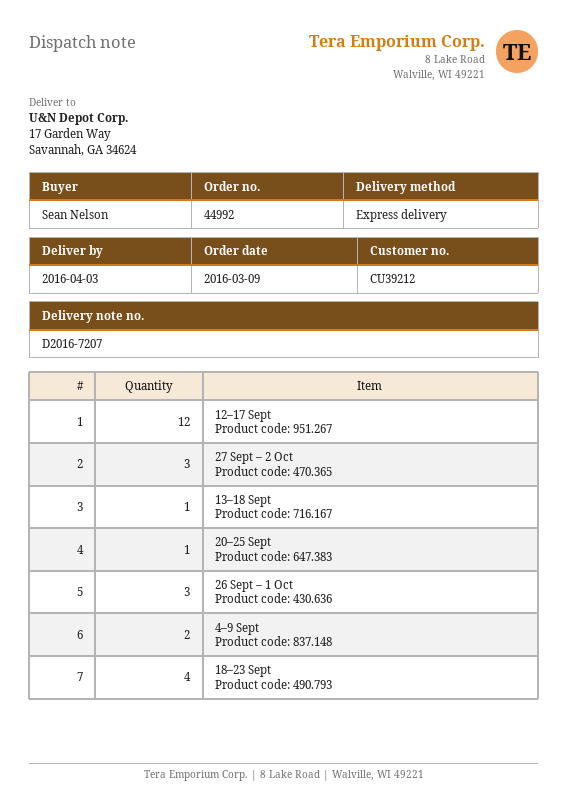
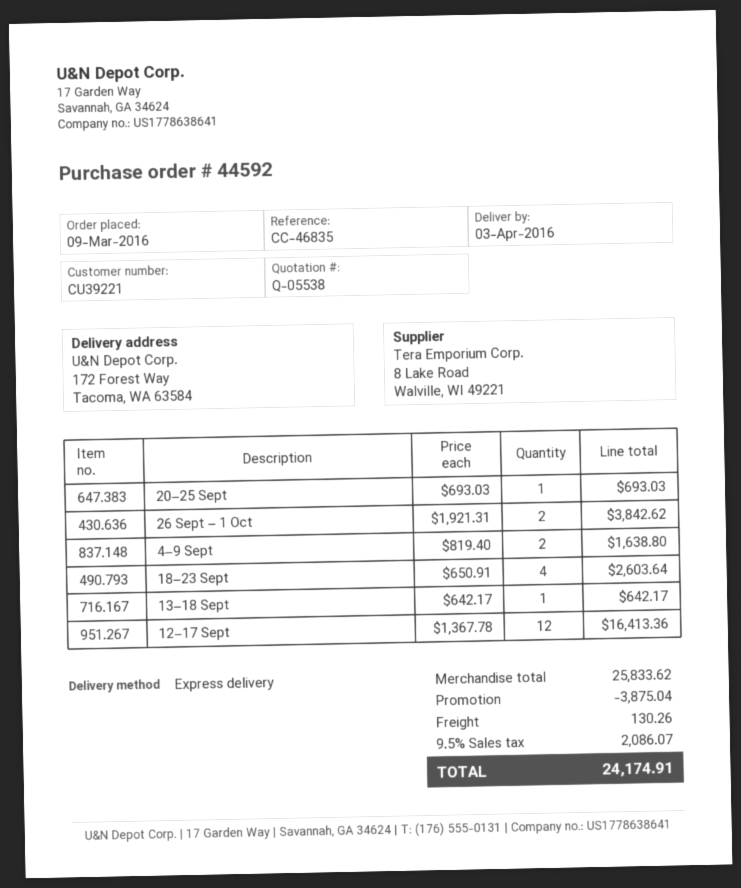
order number: 44992 -> 44592
customer number: CU39212 -> CU39221
ship to: 17 Garden Way, Savannah, GA 34624 -> 172 Forest Way, Tacoma, WA 63584
27 Sept – 2 Oct: 3 -> none
26 Sept – 1 Oct: 3 -> 2

